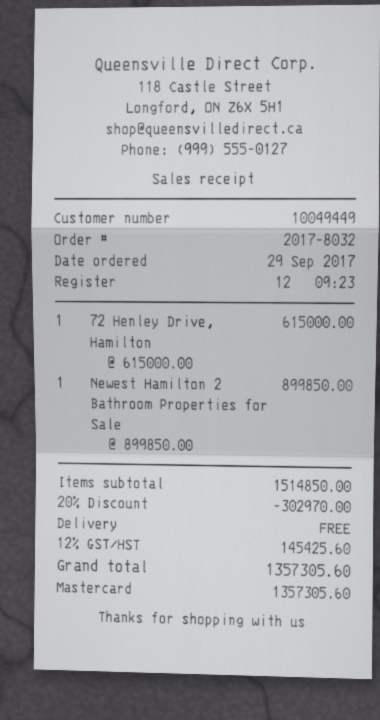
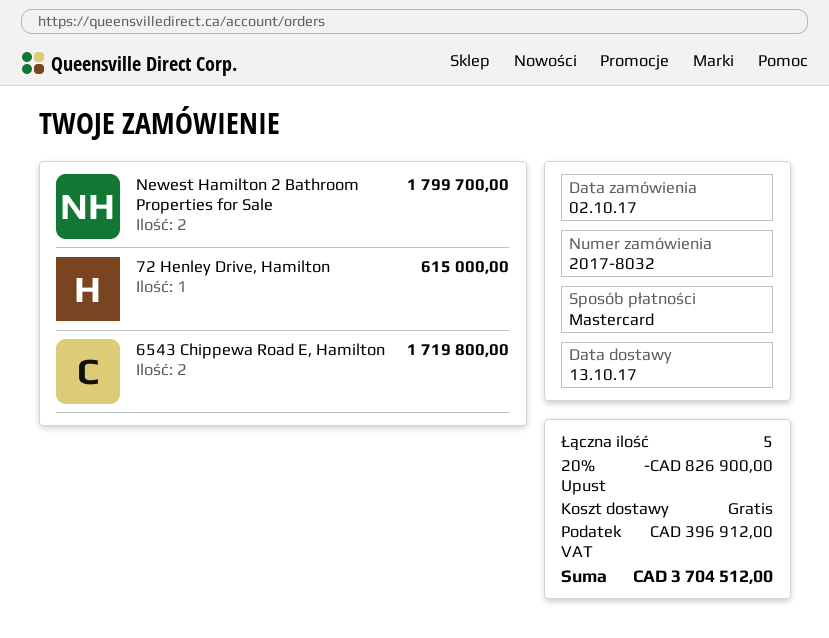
order date: 2017-09-29 -> 2017-10-02
Newest Hamilton 2 Bathroom Properties for Sale: 1 for 899850.00 -> 2 for 1799700.00
6543 Chippewa Road E, Hamilton: none -> 2 for 1719800.00
discount: 20% = 302970.00 -> 20% = 826900.00
tax: 145425.60 -> 396912.00
total: 1357305.60 -> 3704512.00

